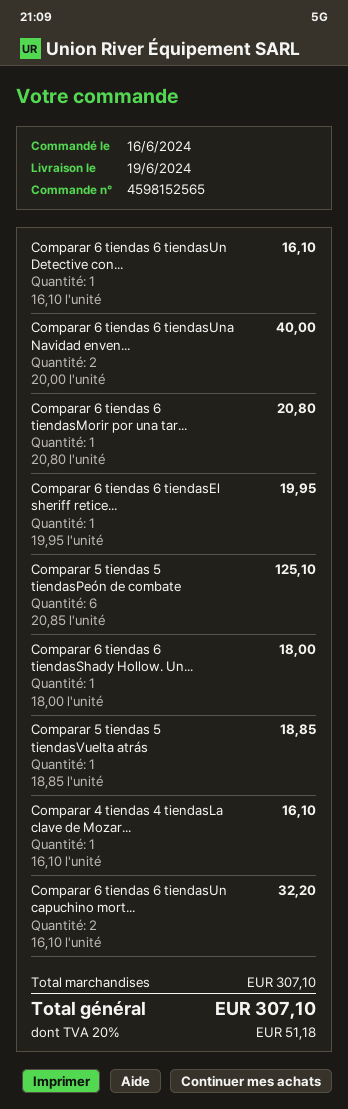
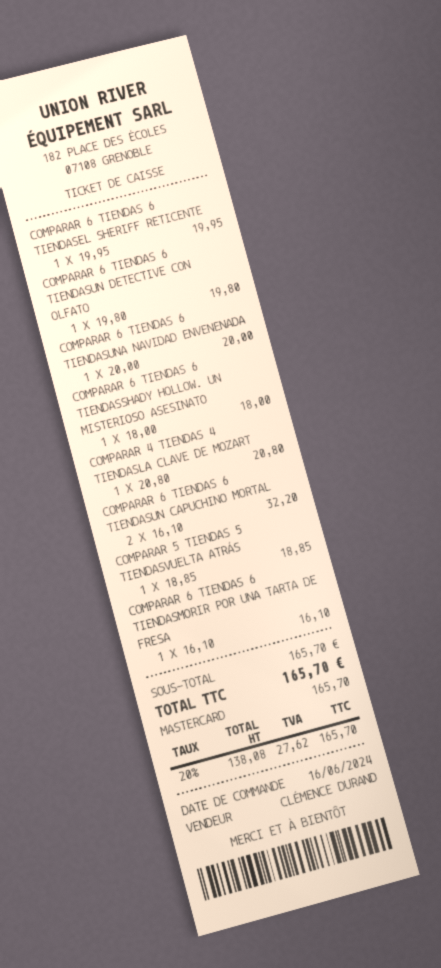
Comparar 6 tiendas 6 tiendasUn Detective con...: 1 x 16.10 = 16.10 -> 1 x 19.80 = 19.80
Comparar 6 tiendas 6 tiendasUna Navidad enven...: 2 x 20.00 = 40.00 -> 1 x 20.00 = 20.00
Comparar 6 tiendas 6 tiendasMorir por una tar...: 1 x 20.80 = 20.80 -> 1 x 16.10 = 16.10
Comparar 5 tiendas 5 tiendasPeón de combate: 6 x 20.85 = 125.10 -> none
Comparar 4 tiendas 4 tiendasLa clave de Mozar...: 1 x 16.10 = 16.10 -> 1 x 20.80 = 20.80
subtotal: 307.10 -> 165.70
tax: 20% = 51.18 -> 20% = 27.62
total: 307.10 -> 165.70

